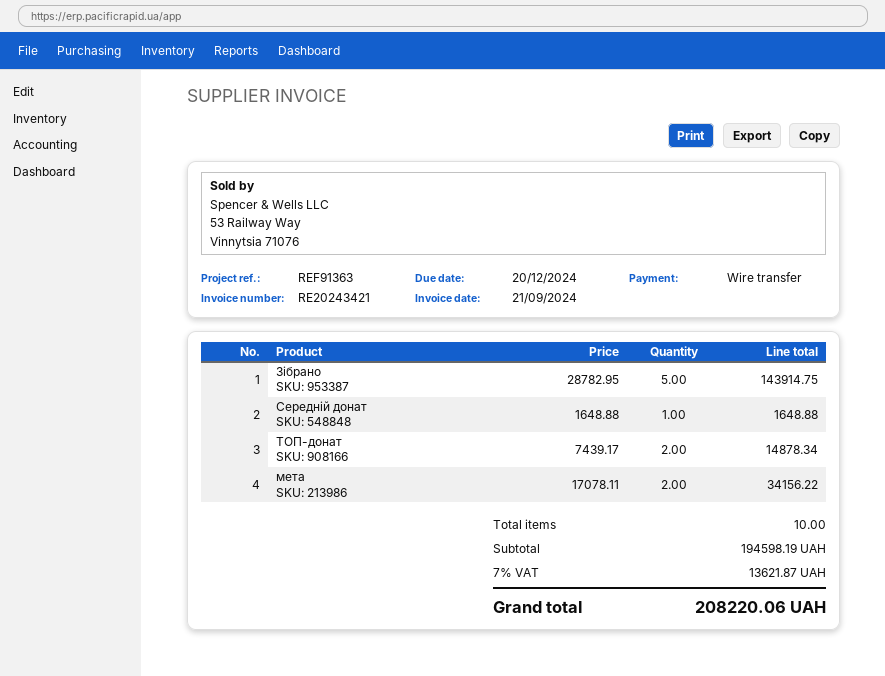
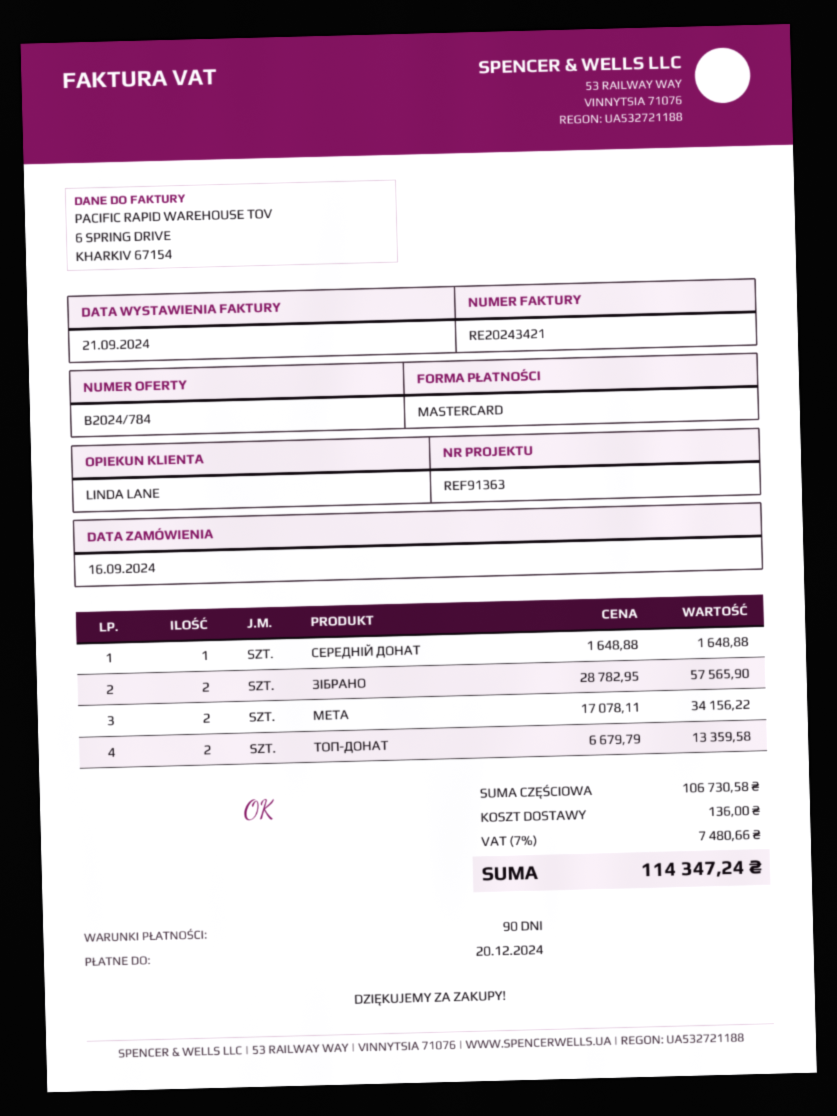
payment method: bank transfer -> Mastercard
Зібрано: 5 x 28782.95 = 143914.75 -> 2 x 28782.95 = 57565.90
ТОП-донат: 2 x 7439.17 = 14878.34 -> 2 x 6679.79 = 13359.58
subtotal: 194598.19 -> 106730.58
shipping: none -> 136.00
tax: 7% = 13621.87 -> 7% = 7480.66
total: 208220.06 -> 114347.24

